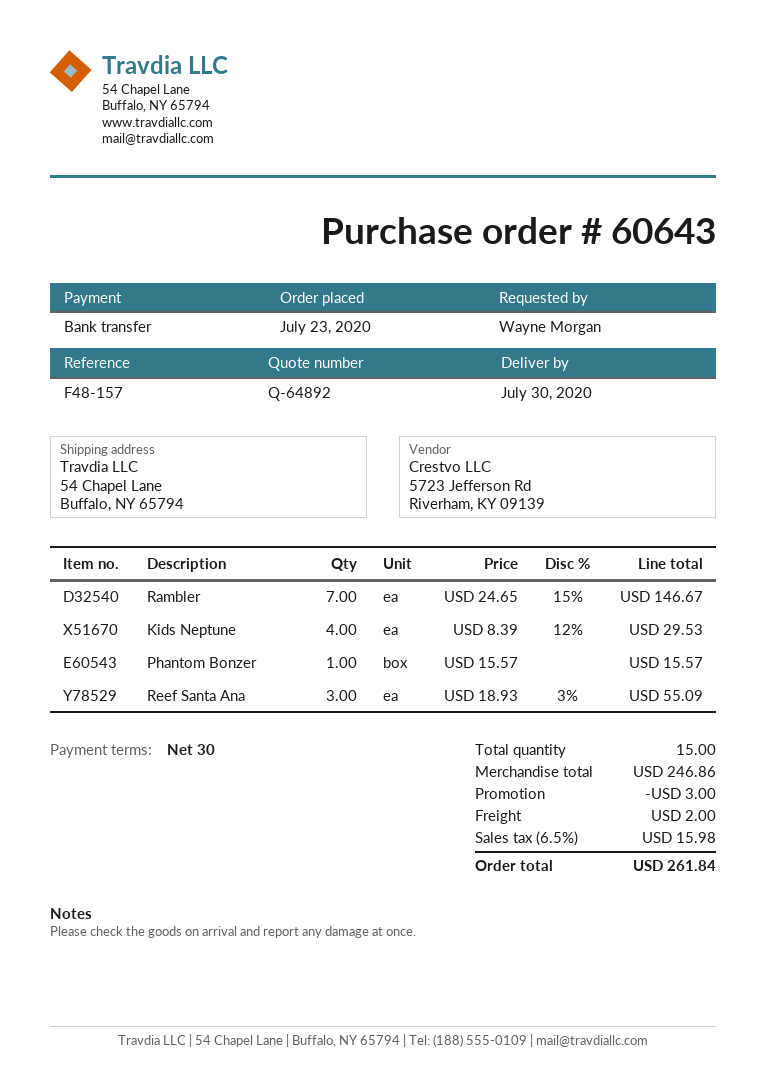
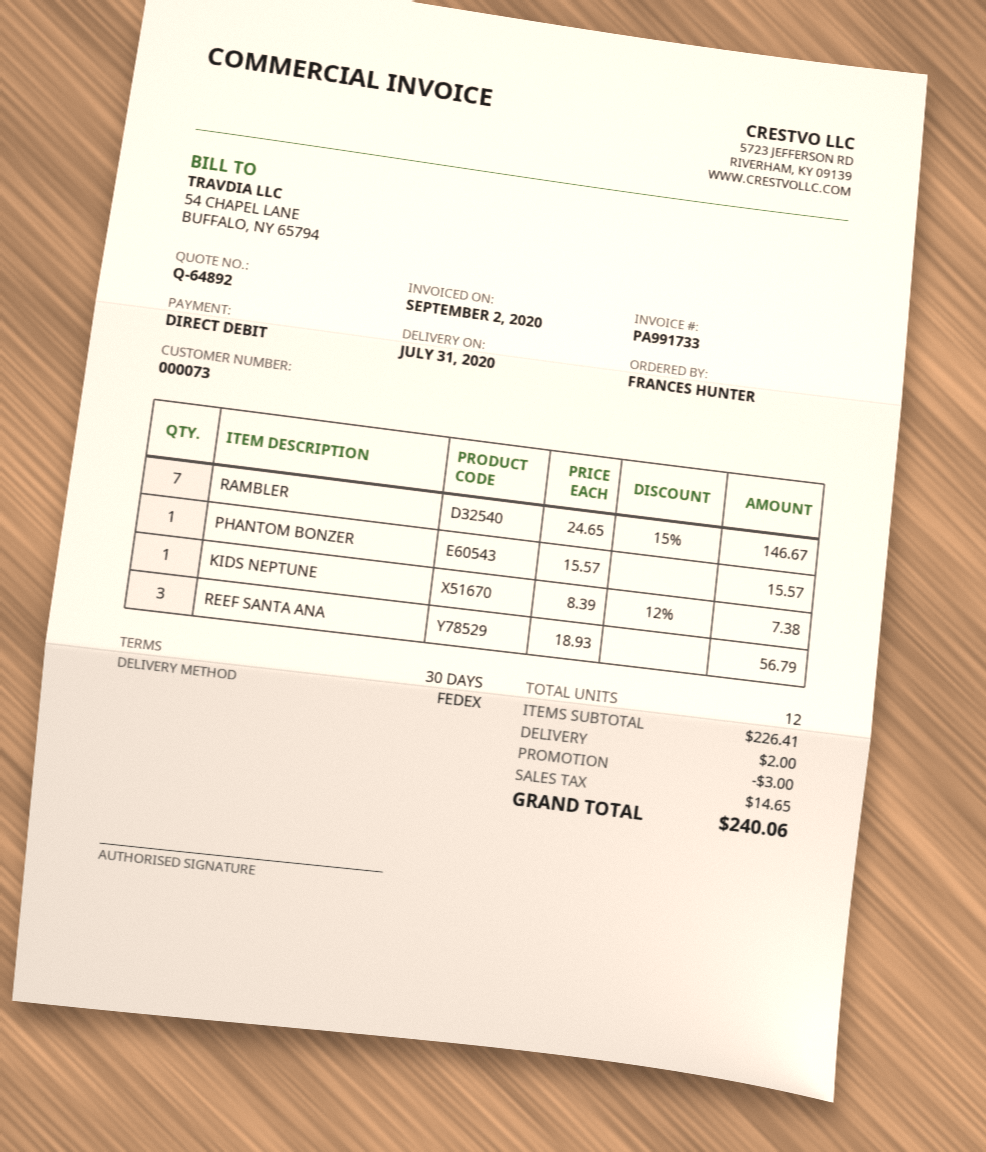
delivery date: 2020-07-30 -> 2020-07-31
ordered by: Wayne Morgan -> FRANCES HUNTER
payment method: bank transfer -> direct debit
Kids Neptune: 4 x 8.39 - 12% = 29.53 -> 1 x 8.39 - 12% = 7.38
Reef Santa Ana: 3 x 18.93 - 3% = 55.09 -> 3 x 18.93 = 56.79
total quantity: 15 -> 12
subtotal: 246.86 -> 226.41
tax: 15.98 -> 14.65
total: 261.84 -> 240.06

